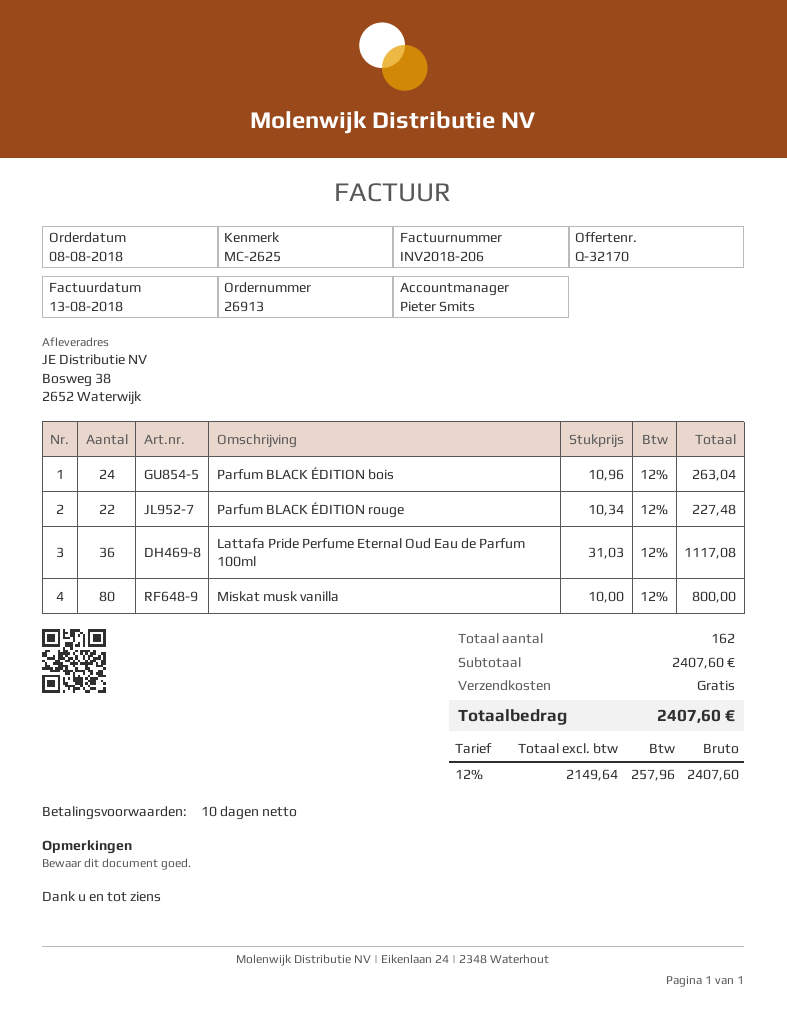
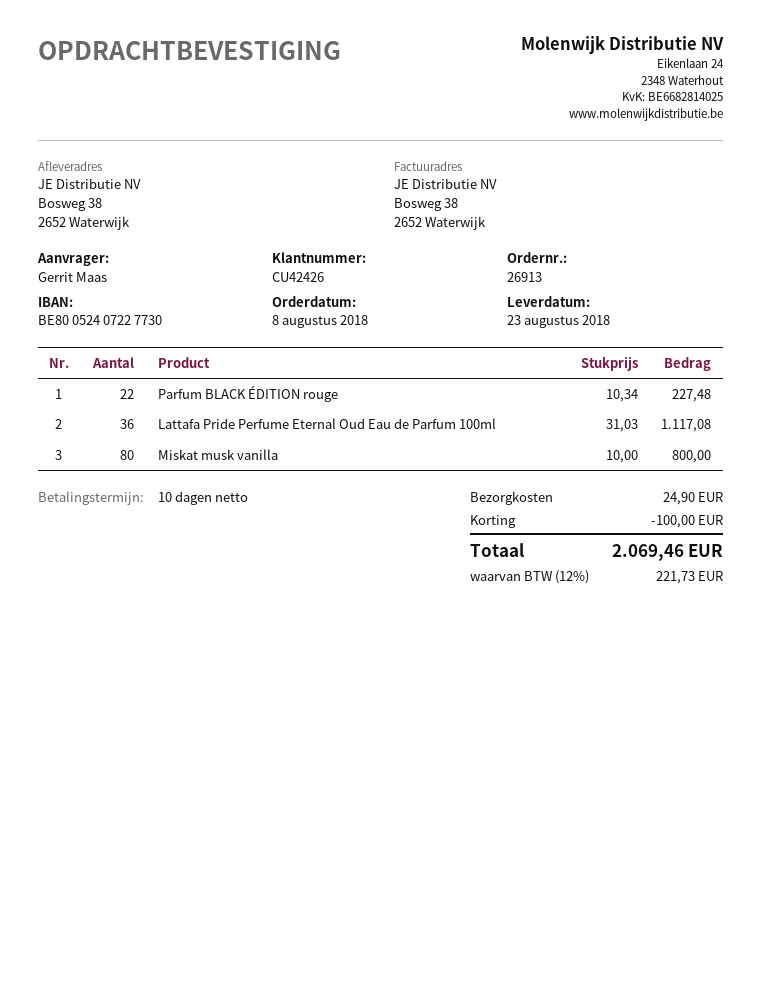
Parfum BLACK ÉDITION bois: 24 x 10.96 = 263.04 -> none
discount: none -> 100.00
shipping: 0.00 -> 24.90
tax: 12% = 257.96 -> 12% = 221.73
total: 2407.60 -> 2069.46

